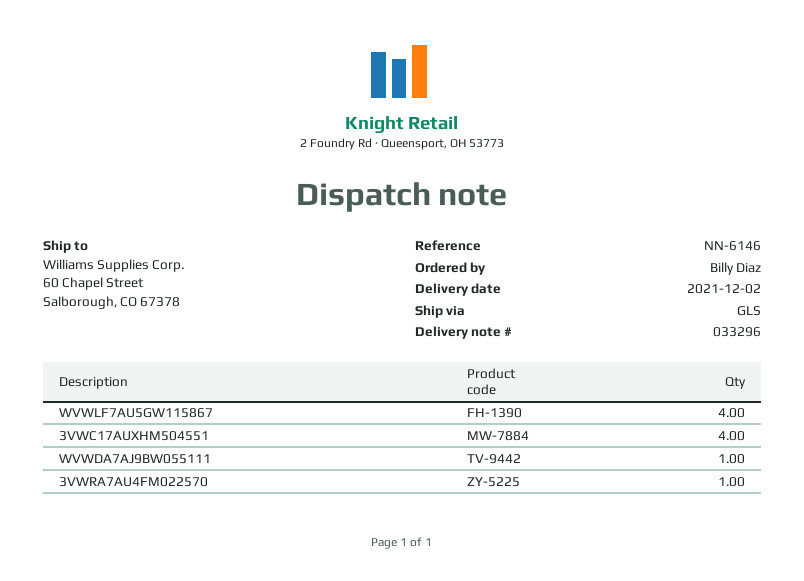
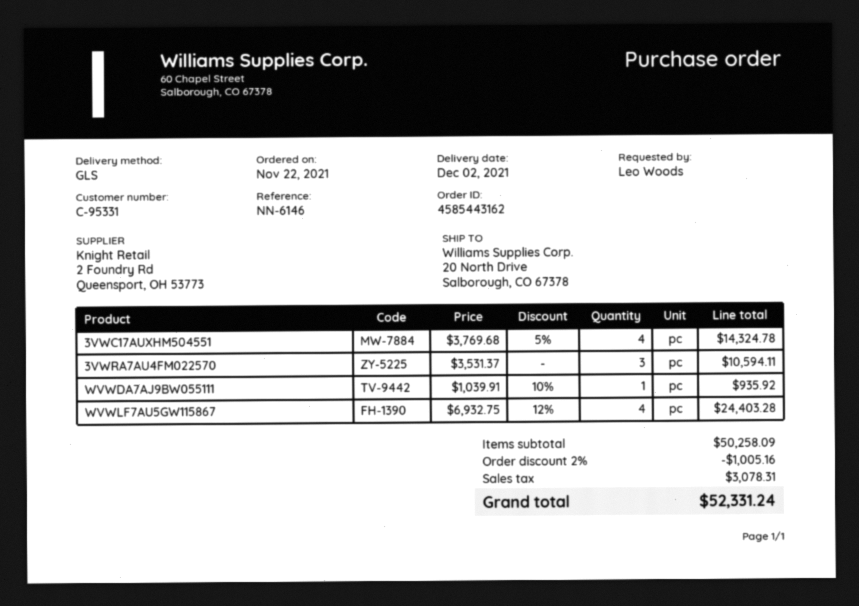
ordered by: Billy Diaz -> Leo Woods
ship to: 60 Chapel Street, Salborough, CO 67378 -> 20 North Drive, Salborough, CO 67378
3VWRA7AU4FM022570: 1 -> 3

